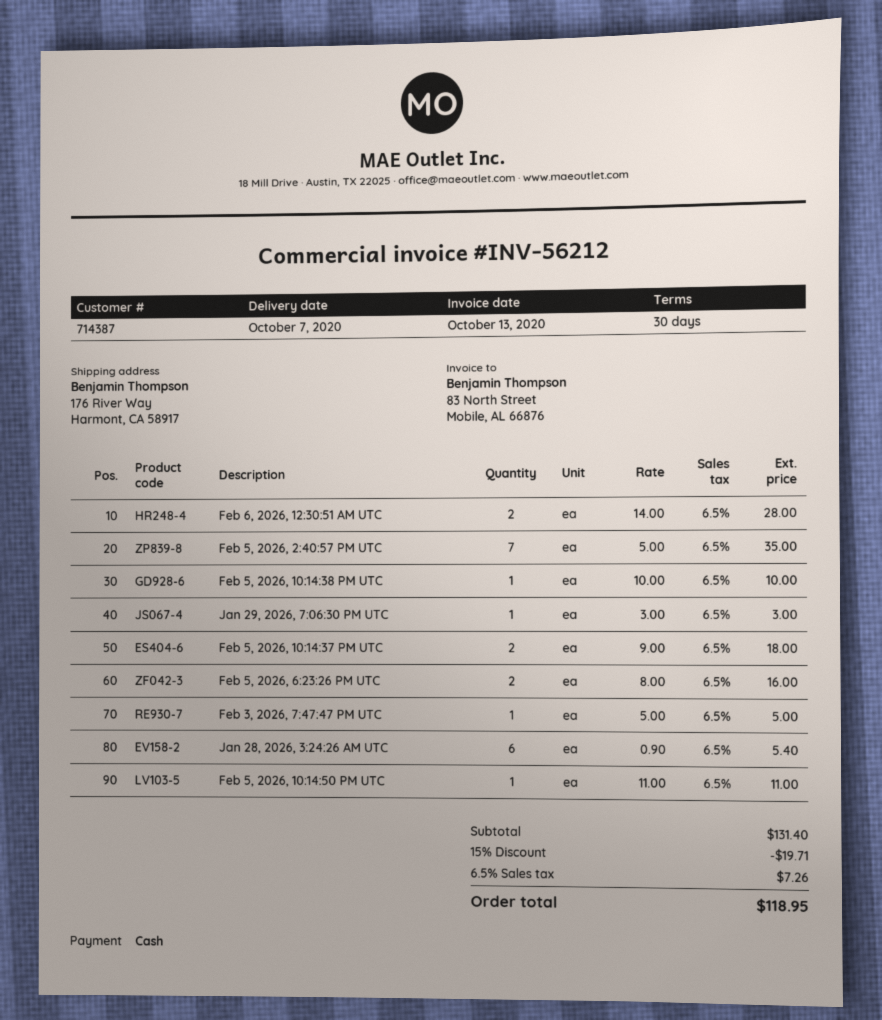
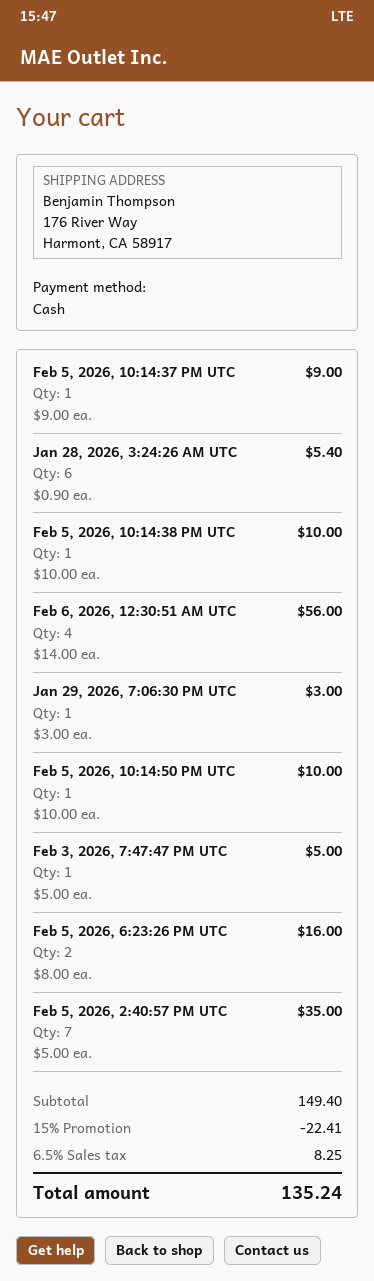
Feb 6, 2026, 12:30:51 AM UTC: 2 x 14.00 = 28.00 -> 4 x 14.00 = 56.00
Feb 5, 2026, 10:14:37 PM UTC: 2 x 9.00 = 18.00 -> 1 x 9.00 = 9.00
Feb 5, 2026, 10:14:50 PM UTC: 1 x 11.00 = 11.00 -> 1 x 10.00 = 10.00
subtotal: 131.40 -> 149.40
discount: 15% = 19.71 -> 15% = 22.41
tax: 6.5% = 7.26 -> 6.5% = 8.25
total: 118.95 -> 135.24

